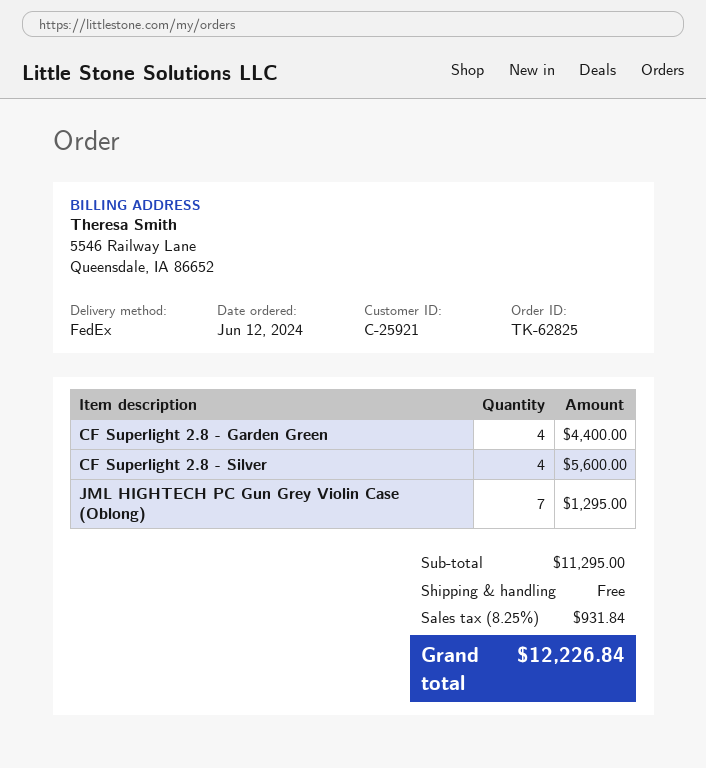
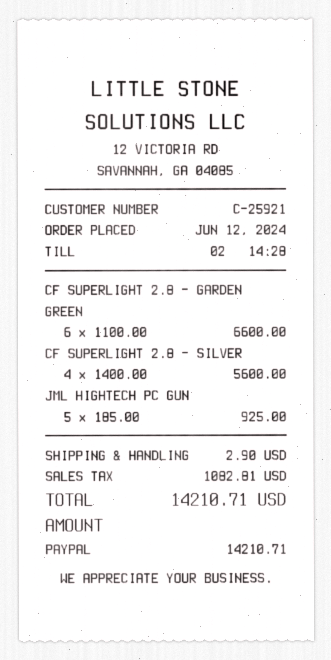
CF Superlight 2.8 - Garden Green: 4 for 4400.00 -> 6 for 6600.00
JML HIGHTECH PC Gun Grey Violin Case (Oblong): 7 for 1295.00 -> 5 for 925.00
shipping: 0.00 -> 2.90
tax: 931.84 -> 1082.81
total: 12226.84 -> 14210.71

